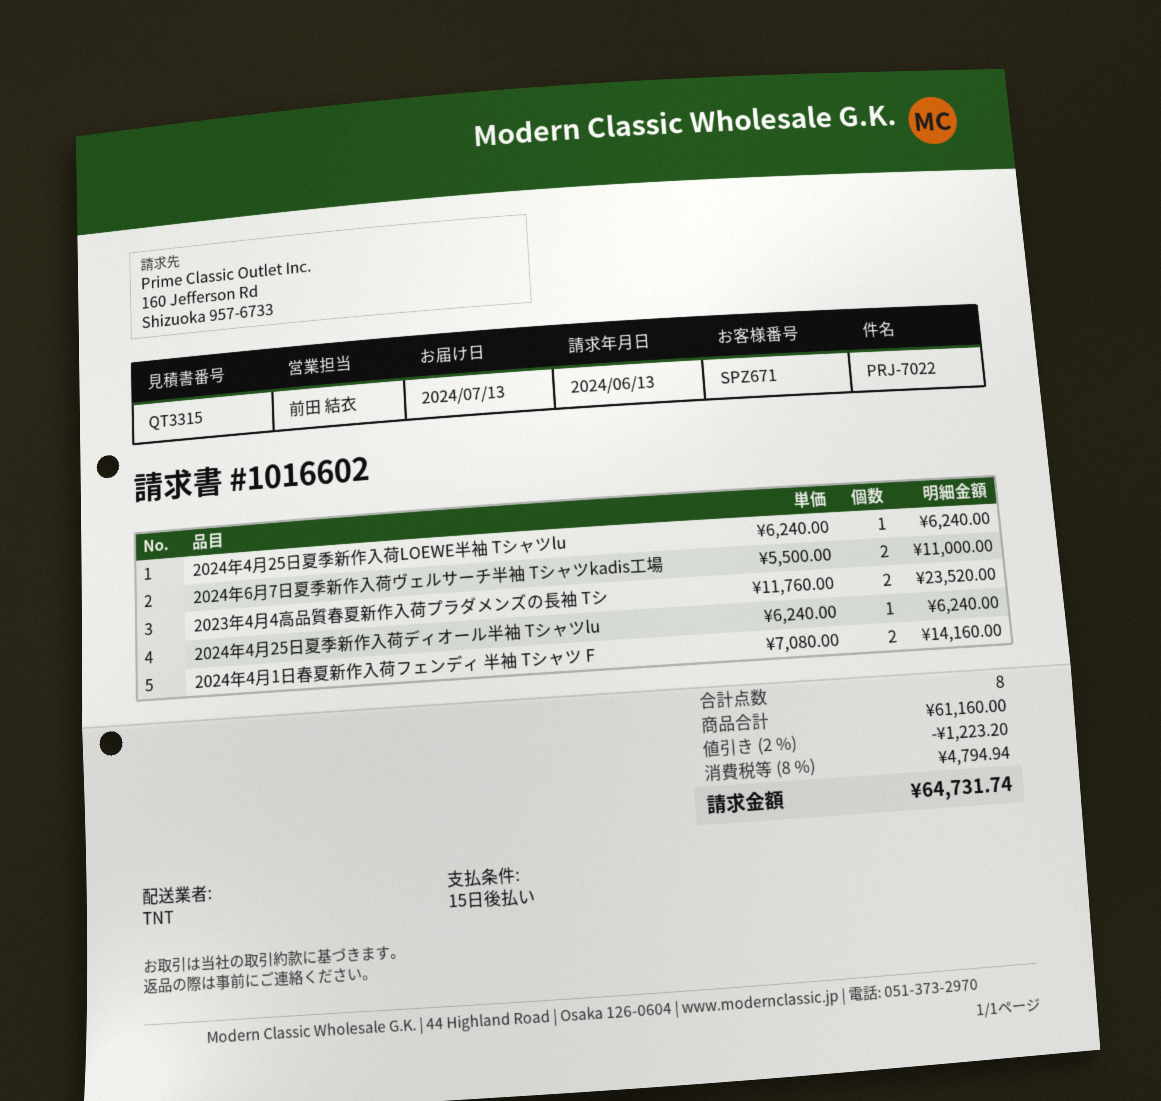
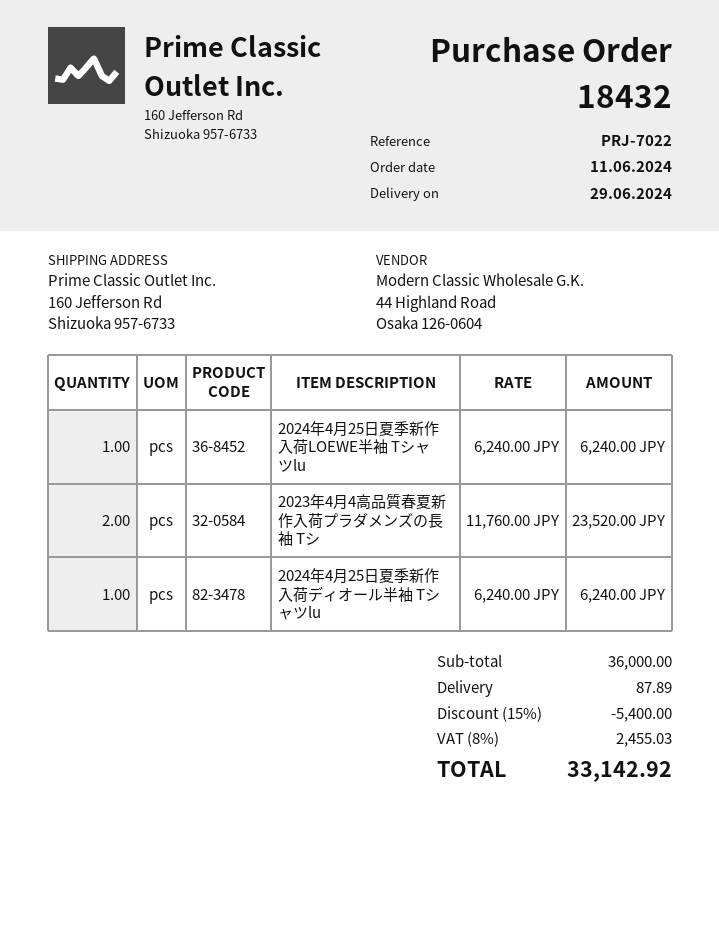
delivery date: 2024-07-13 -> 2024-06-29
2024年6月7日夏季新作入荷ヴェルサーチ半袖 Tシャツkadis工場: 2 x 5500.00 = 11000.00 -> none
2024年4月1日春夏新作入荷フェンディ 半袖 Tシャツ F: 2 x 7080.00 = 14160.00 -> none
subtotal: 61160.00 -> 36000.00
discount: 2% = 1223.20 -> 15% = 5400.00
shipping: none -> 87.89
tax: 8% = 4794.94 -> 8% = 2455.03
total: 64731.74 -> 33142.92

